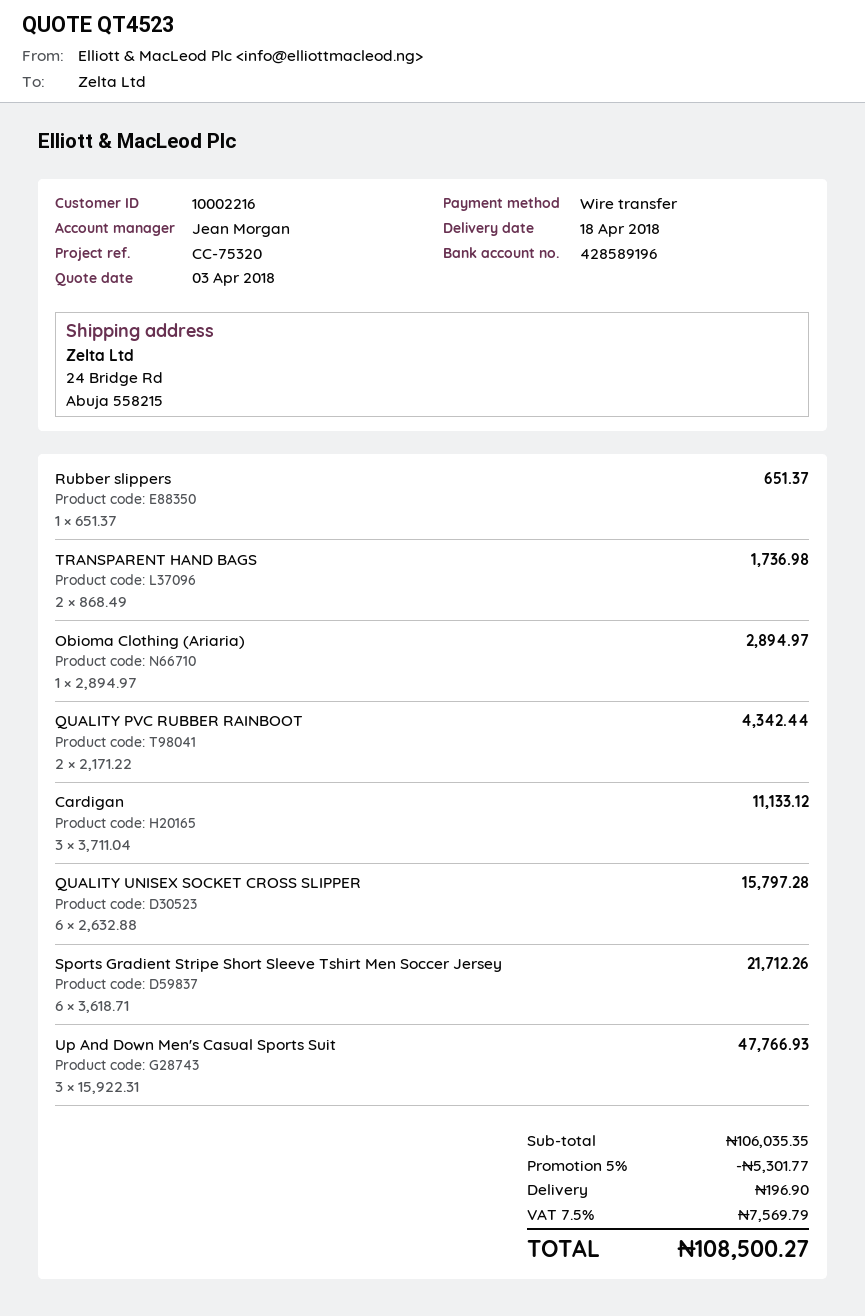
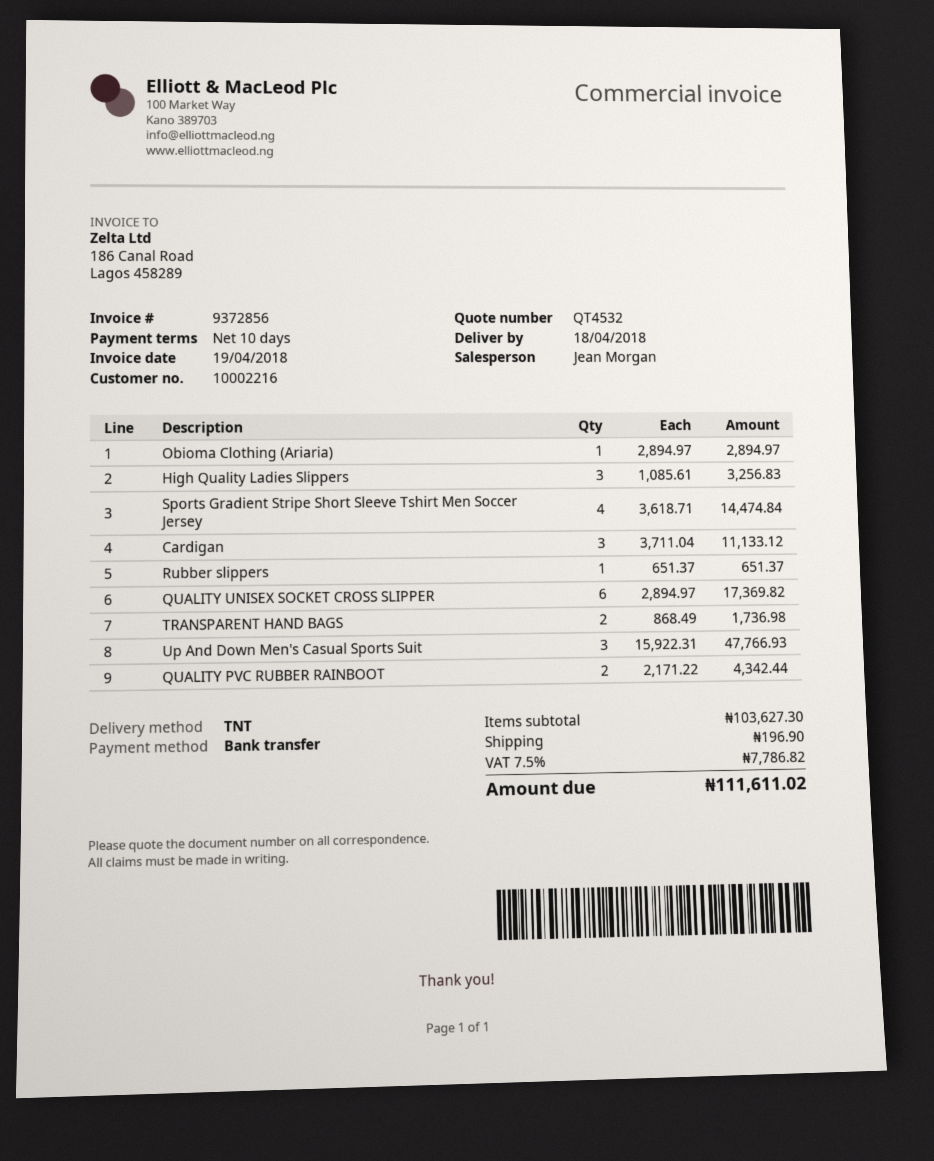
quote number: QT4523 -> QT4532
QUALITY UNISEX SOCKET CROSS SLIPPER: 6 x 2632.88 = 15797.28 -> 6 x 2894.97 = 17369.82
Sports Gradient Stripe Short Sleeve Tshirt Men Soccer Jersey: 6 x 3618.71 = 21712.26 -> 4 x 3618.71 = 14474.84
High Quality Ladies Slippers: none -> 3 x 1085.61 = 3256.83
subtotal: 106035.35 -> 103627.30
discount: 5% = 5301.77 -> none
tax: 7.5% = 7569.79 -> 7.5% = 7786.82
total: 108500.27 -> 111611.02

